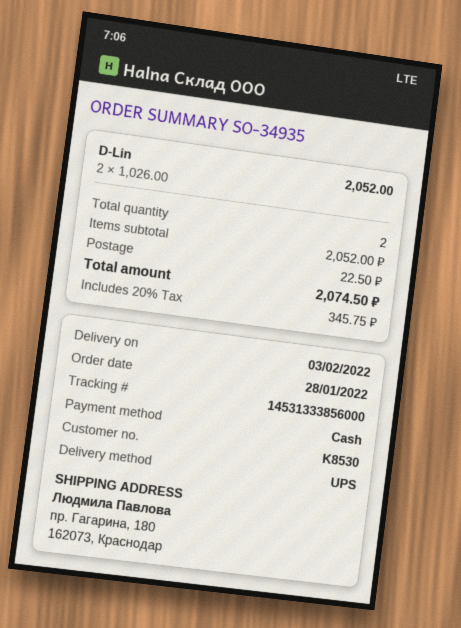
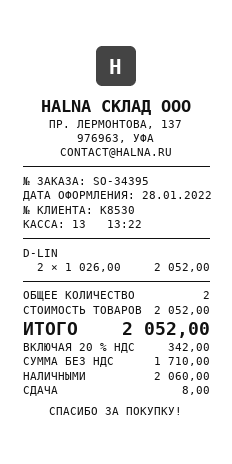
order number: SO-34935 -> SO-34395
shipping: 22.50 -> none
tax: 20% = 345.75 -> 20% = 342.00
total: 2074.50 -> 2052.00

